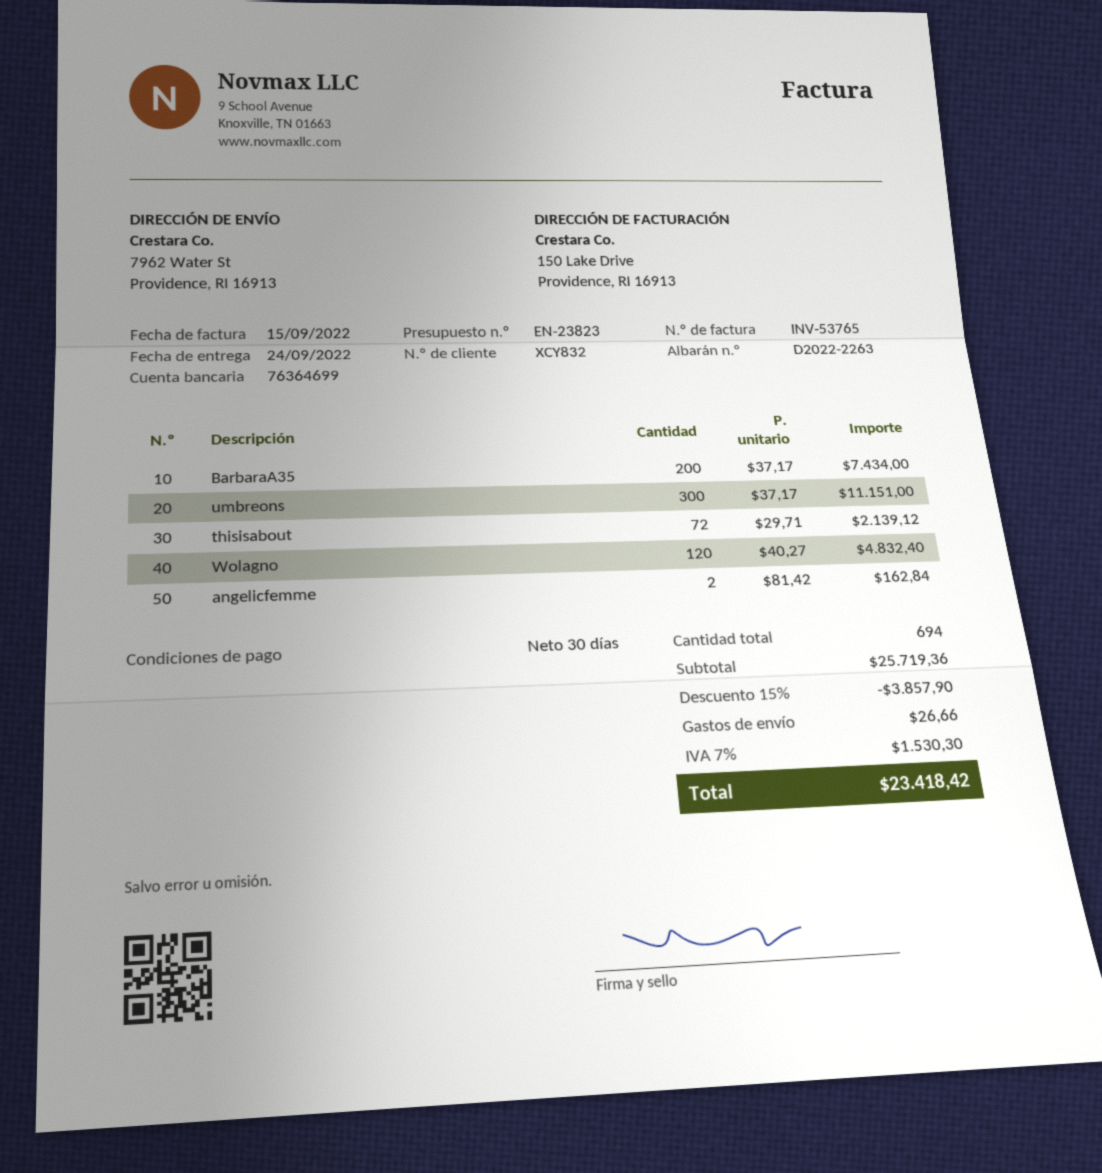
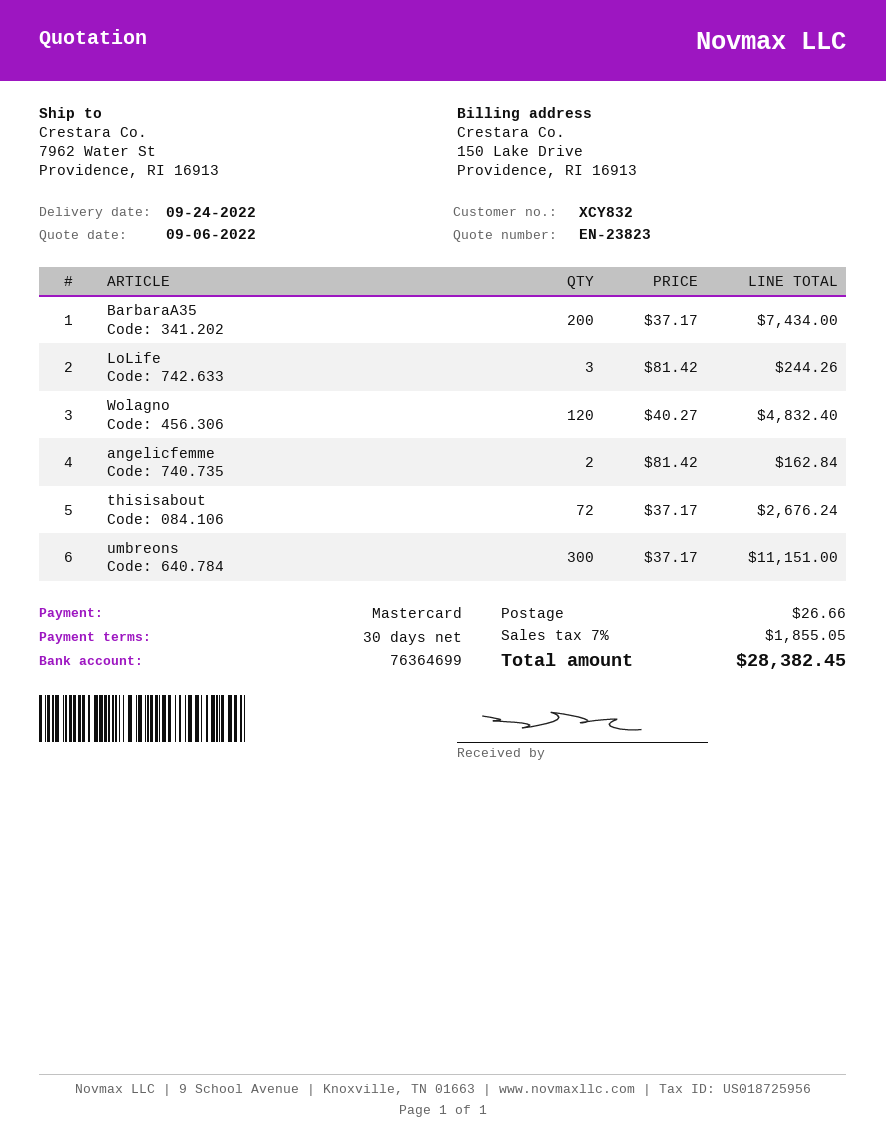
thisisabout: 72 x 29.71 = 2139.12 -> 72 x 37.17 = 2676.24
LoLife: none -> 3 x 81.42 = 244.26
discount: 15% = 3857.90 -> none
tax: 7% = 1530.30 -> 7% = 1855.05
total: 23418.42 -> 28382.45

